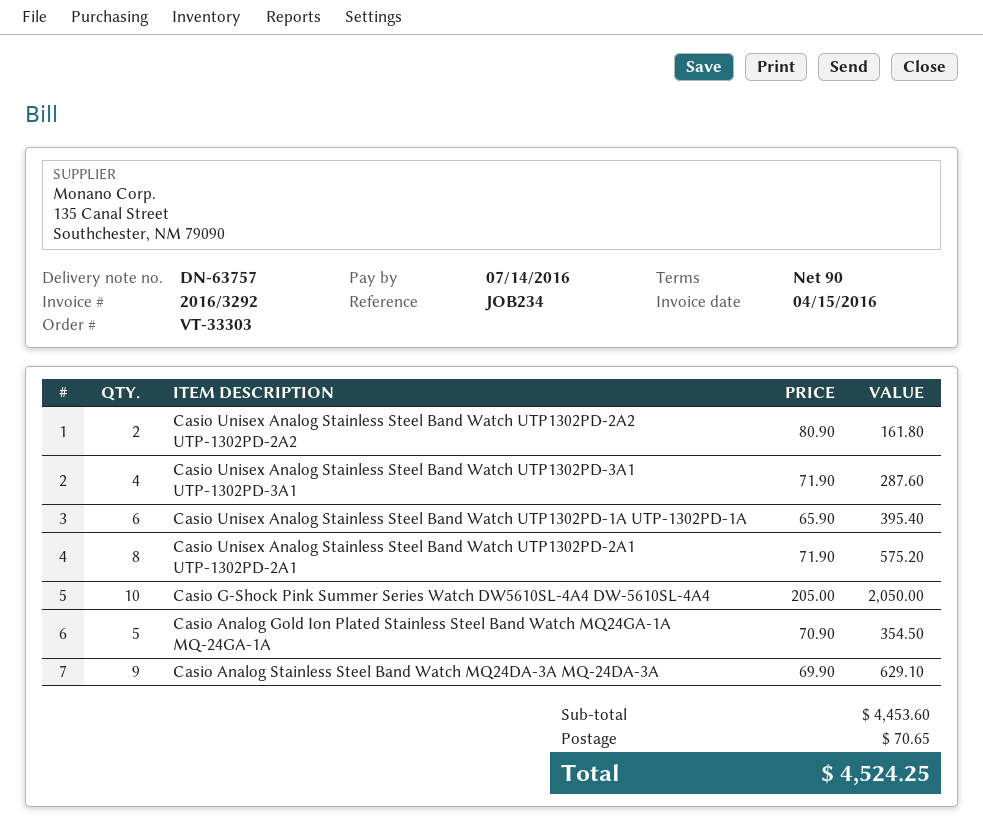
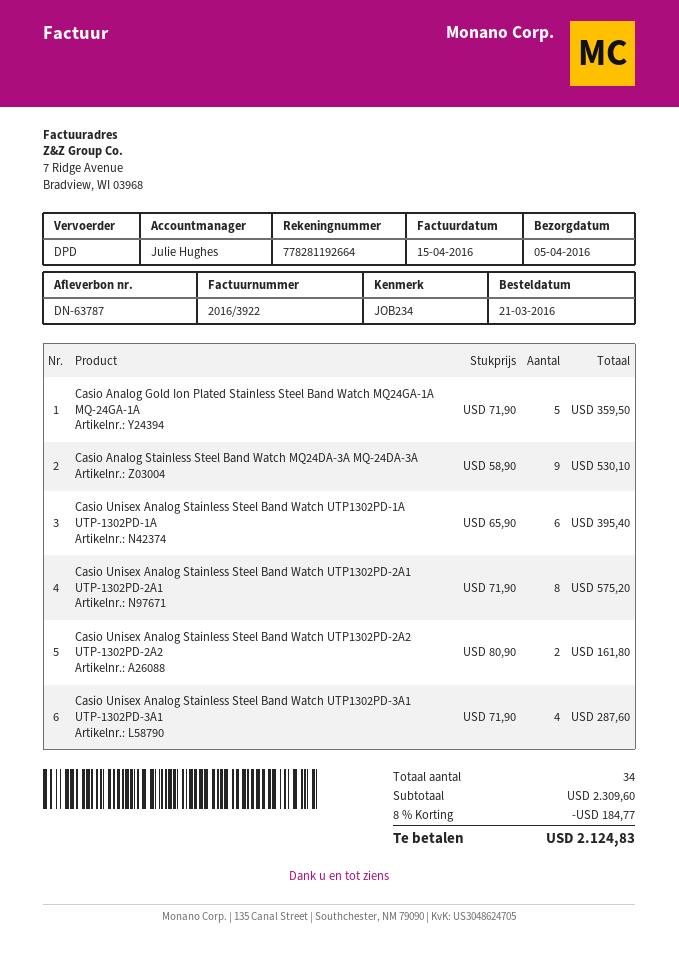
delivery note number: DN-63757 -> DN-63787
invoice number: 2016/3292 -> 2016/3922
Casio G-Shock Pink Summer Series Watch DW5610SL-4A4 DW-5610SL-4A4: 10 x 205.00 = 2050.00 -> none
Casio Analog Gold Ion Plated Stainless Steel Band Watch MQ24GA-1A MQ-24GA-1A: 5 x 70.90 = 354.50 -> 5 x 71.90 = 359.50
Casio Analog Stainless Steel Band Watch MQ24DA-3A MQ-24DA-3A: 9 x 69.90 = 629.10 -> 9 x 58.90 = 530.10
subtotal: 4453.60 -> 2309.60
discount: none -> 8% = 184.77
shipping: 70.65 -> none
total: 4524.25 -> 2124.83

